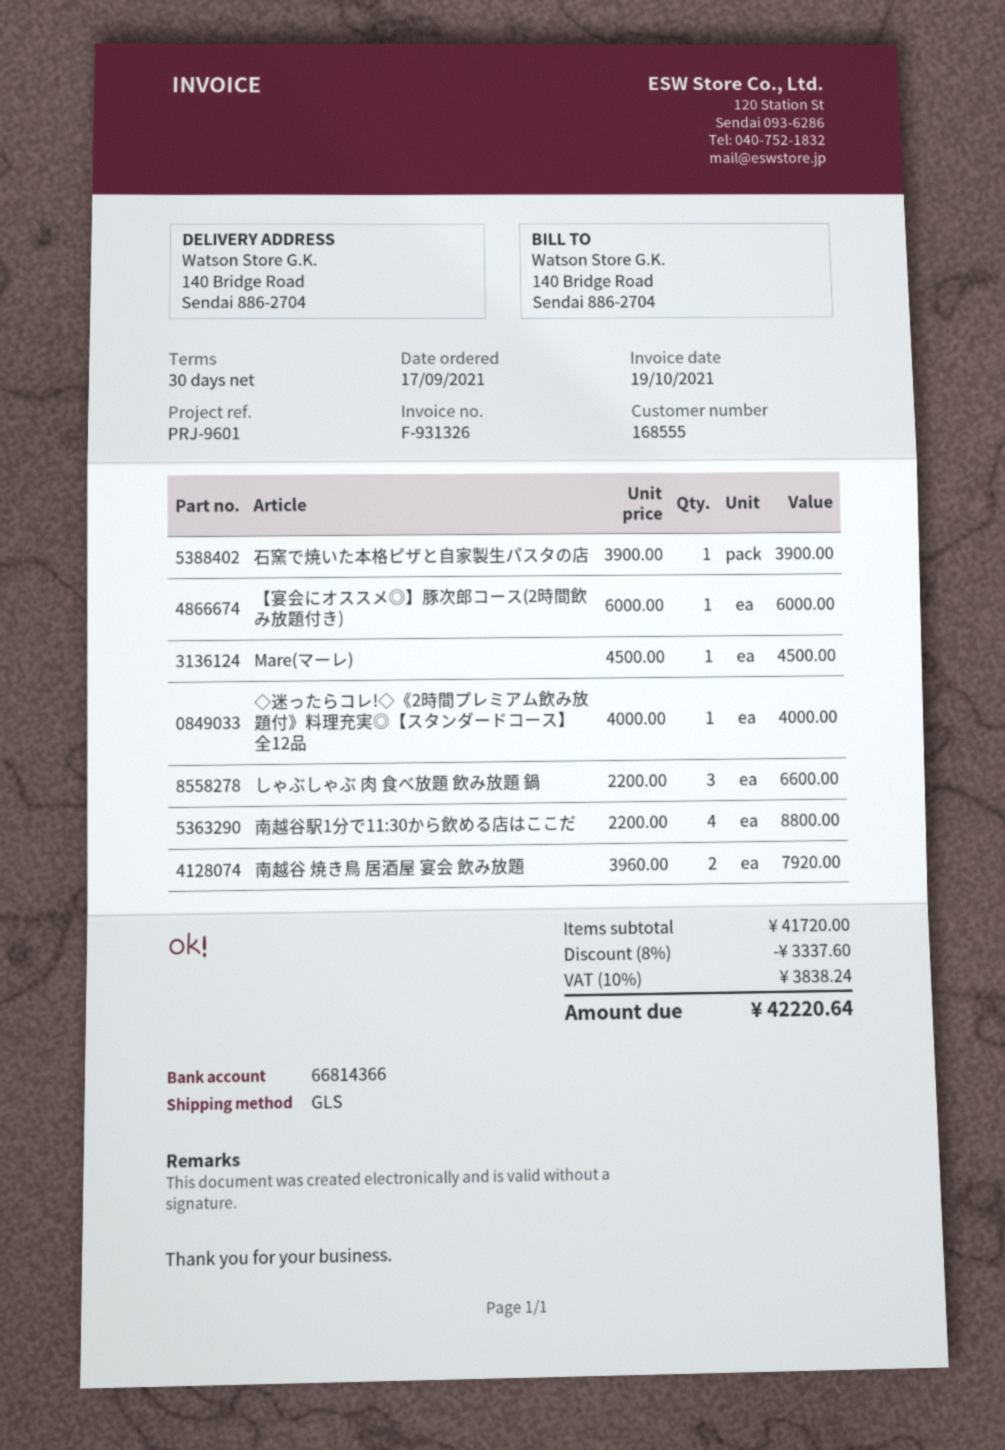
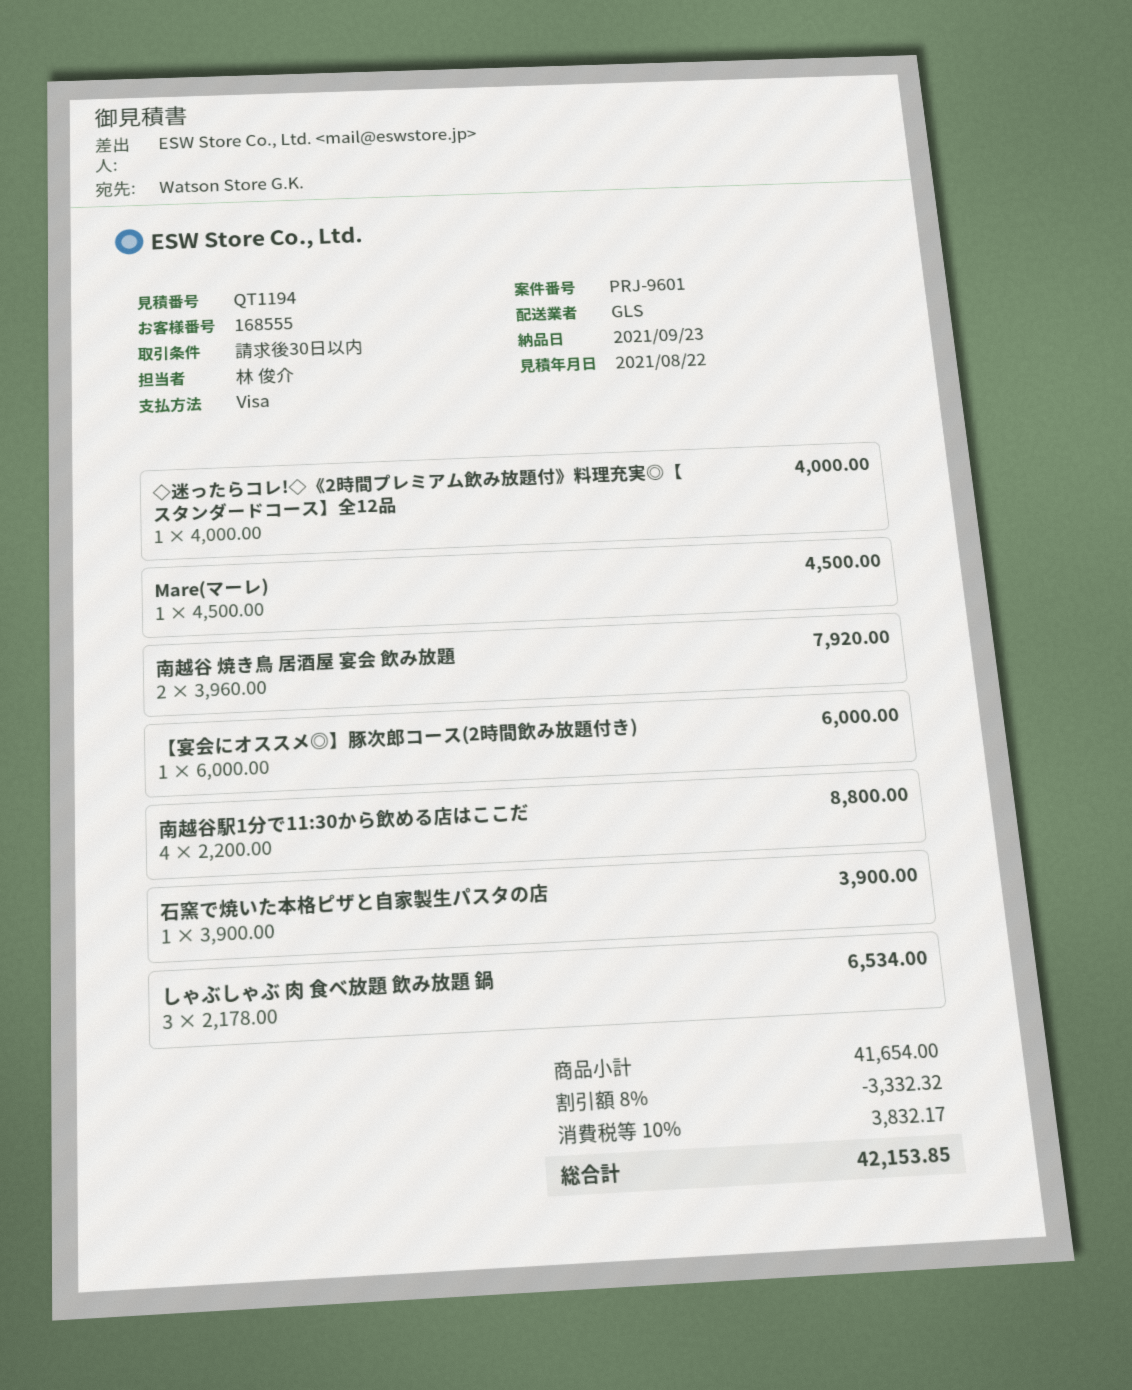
しゃぶしゃぶ 肉 食べ放題 飲み放題 鍋: 3 x 2200.00 = 6600.00 -> 3 x 2178.00 = 6534.00
subtotal: 41720.00 -> 41654.00
discount: 8% = 3337.60 -> 8% = 3332.32
tax: 10% = 3838.24 -> 10% = 3832.17
total: 42220.64 -> 42153.85

